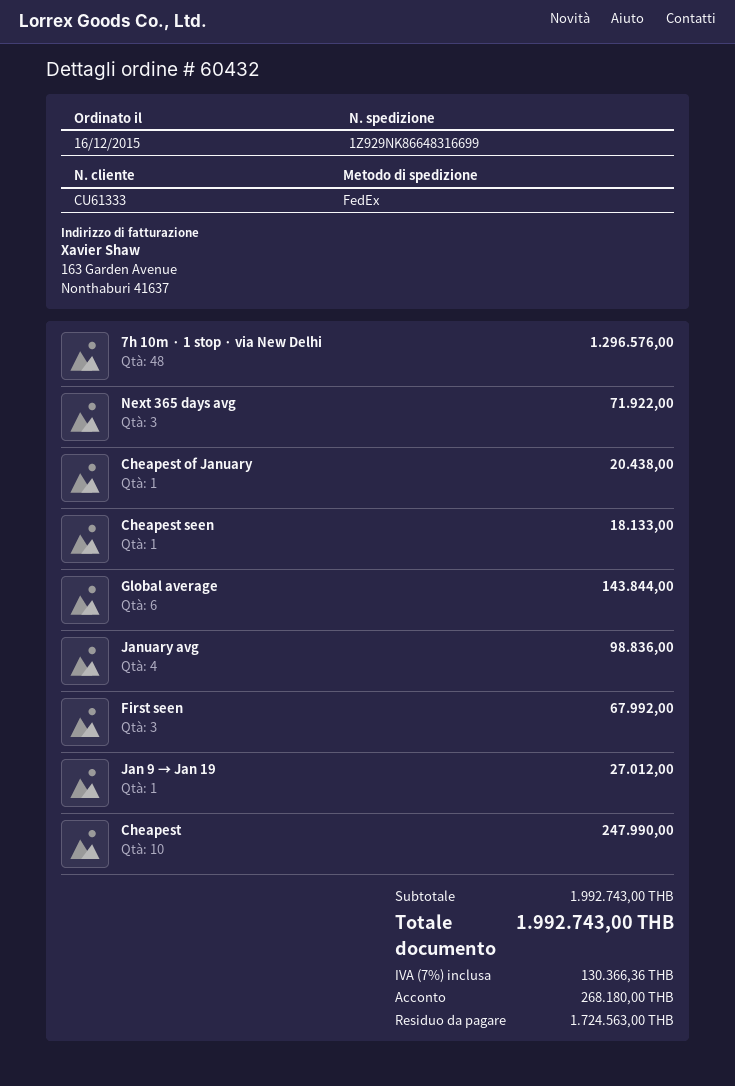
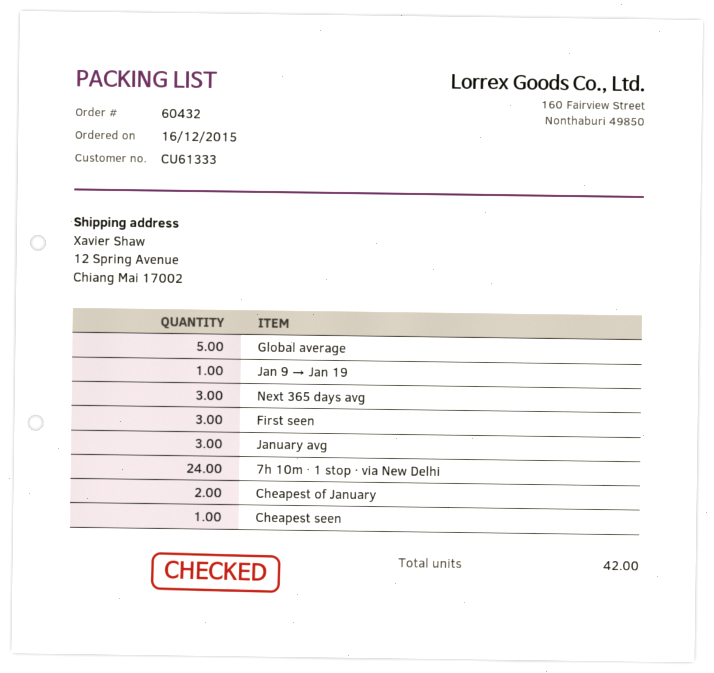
7h 10m · 1 stop · via New Delhi: 48 -> 24
Cheapest of January: 1 -> 2
Global average: 6 -> 5
January avg: 4 -> 3
Cheapest: 10 -> none

